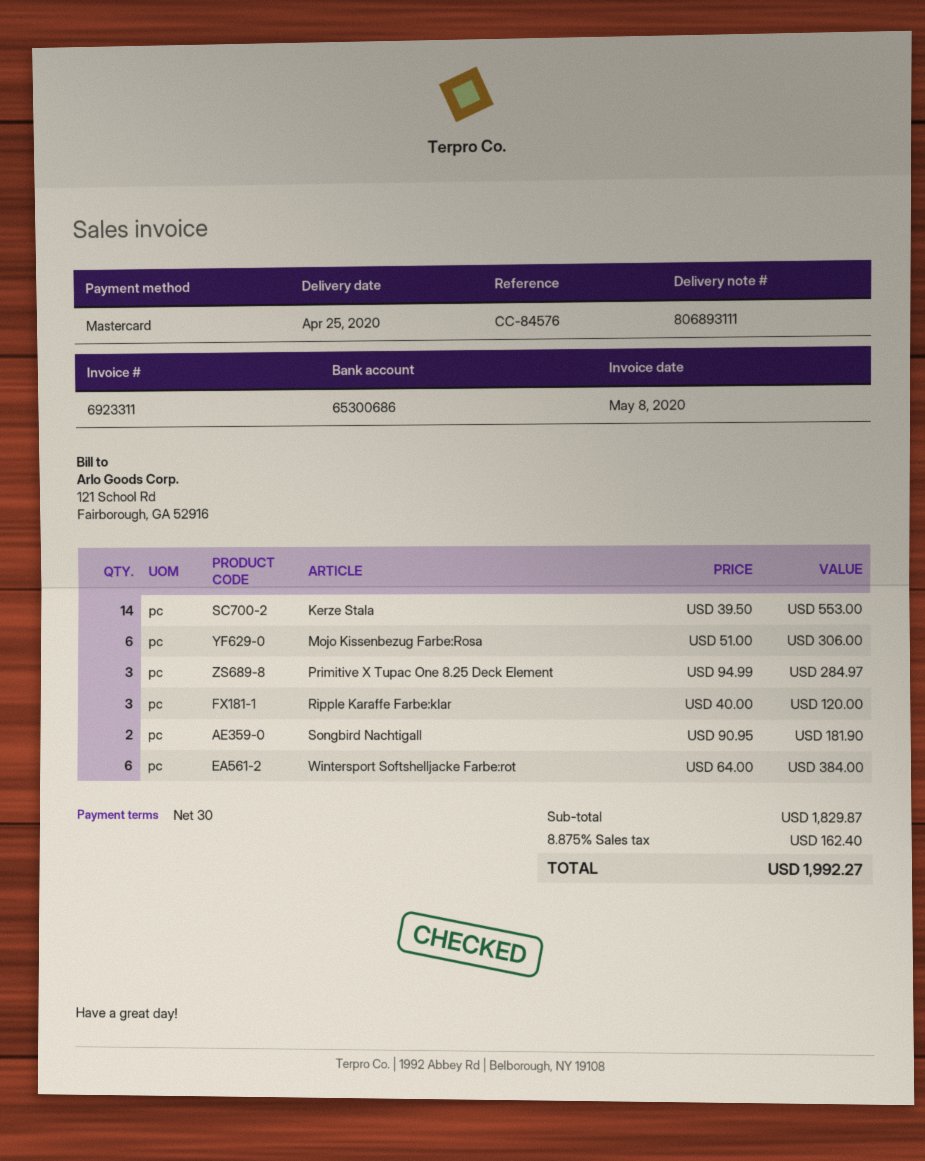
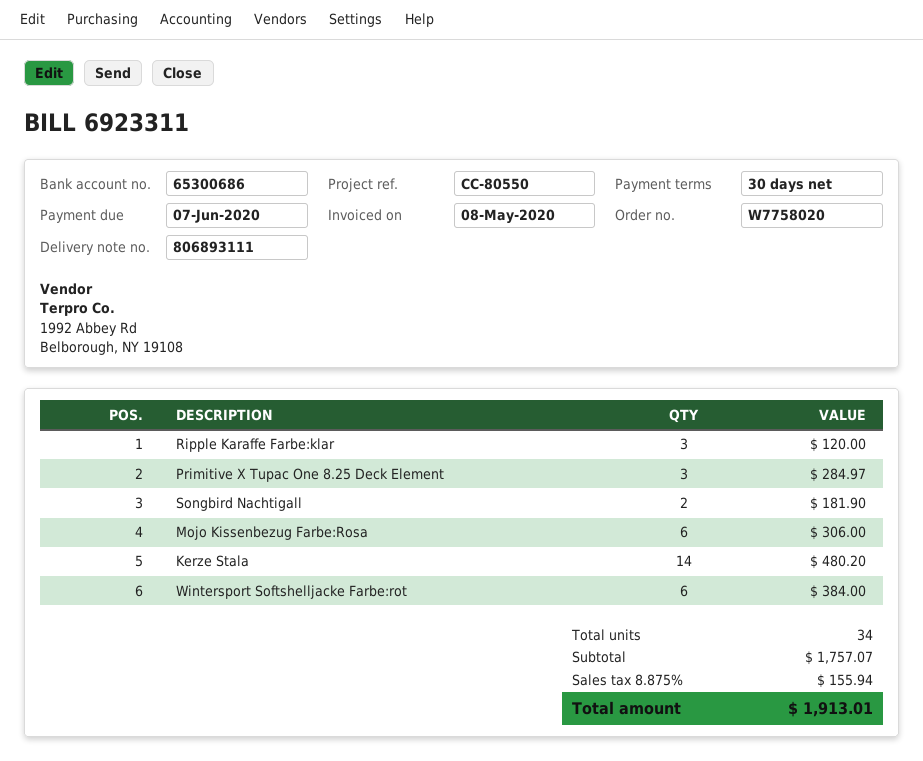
reference: CC-84576 -> CC-80550
Kerze Stala: 14 for 553.00 -> 14 for 480.20
subtotal: 1829.87 -> 1757.07
tax: 8.875% = 162.40 -> 8.875% = 155.94
total: 1992.27 -> 1913.01

